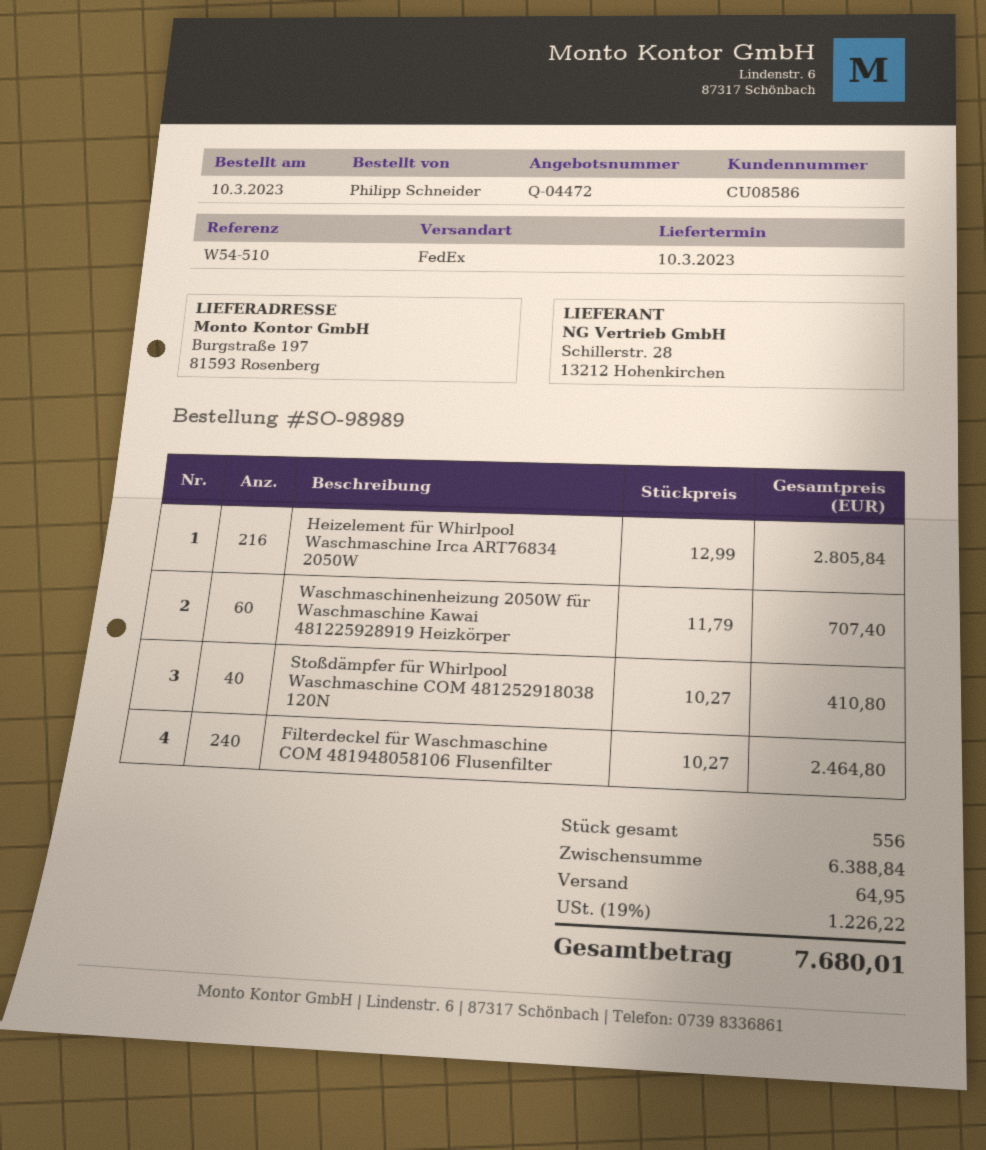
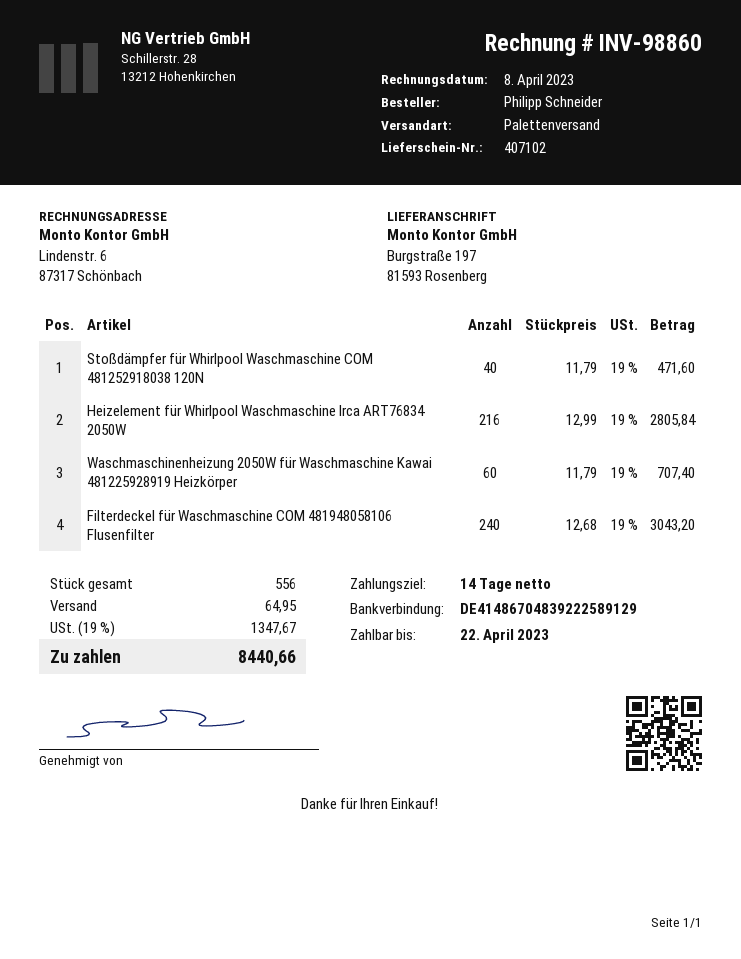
shipping method: FedEx -> pallet freight
Stoßdämpfer für Whirlpool Waschmaschine COM 481252918038 120N: 40 x 10.27 = 410.80 -> 40 x 11.79 = 471.60
Filterdeckel für Waschmaschine COM 481948058106 Flusenfilter: 240 x 10.27 = 2464.80 -> 240 x 12.68 = 3043.20
tax: 19% = 1226.22 -> 19% = 1347.67
total: 7680.01 -> 8440.66

